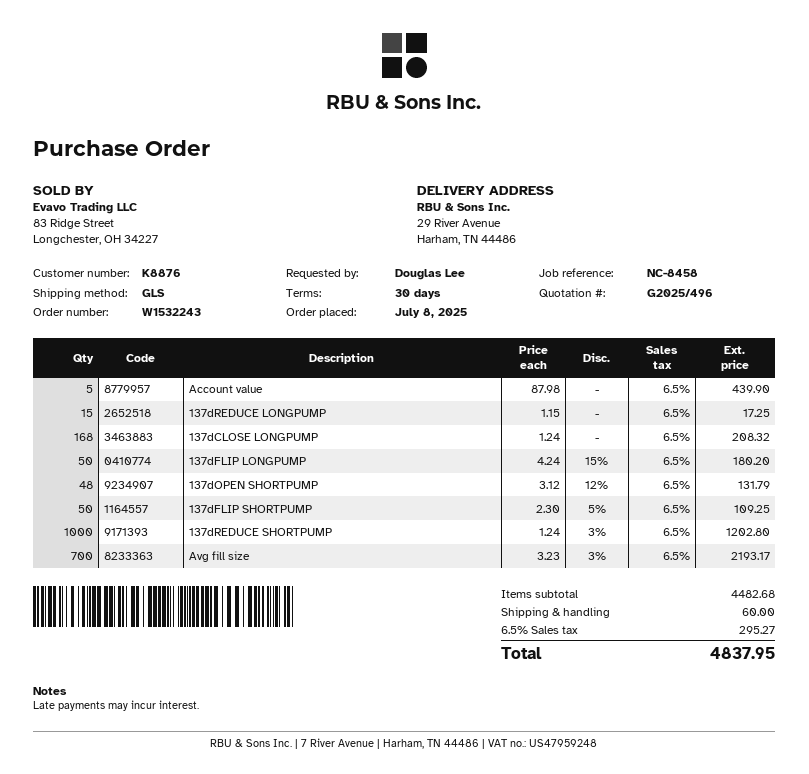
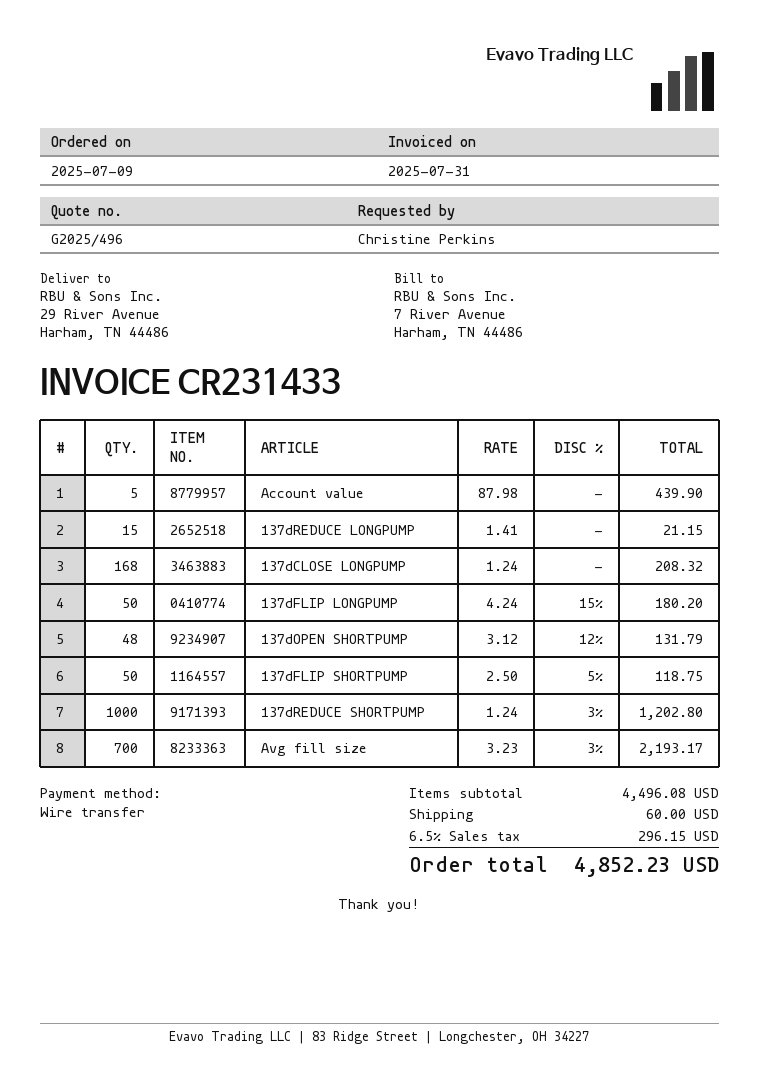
order date: 2025-07-08 -> 2025-07-09
ordered by: Douglas Lee -> Christine Perkins
137dREDUCE LONGPUMP: 15 x 1.15 = 17.25 -> 15 x 1.41 = 21.15
137dFLIP SHORTPUMP: 50 x 2.30 - 5% = 109.25 -> 50 x 2.50 - 5% = 118.75
subtotal: 4482.68 -> 4496.08
tax: 6.5% = 295.27 -> 6.5% = 296.15
total: 4837.95 -> 4852.23

